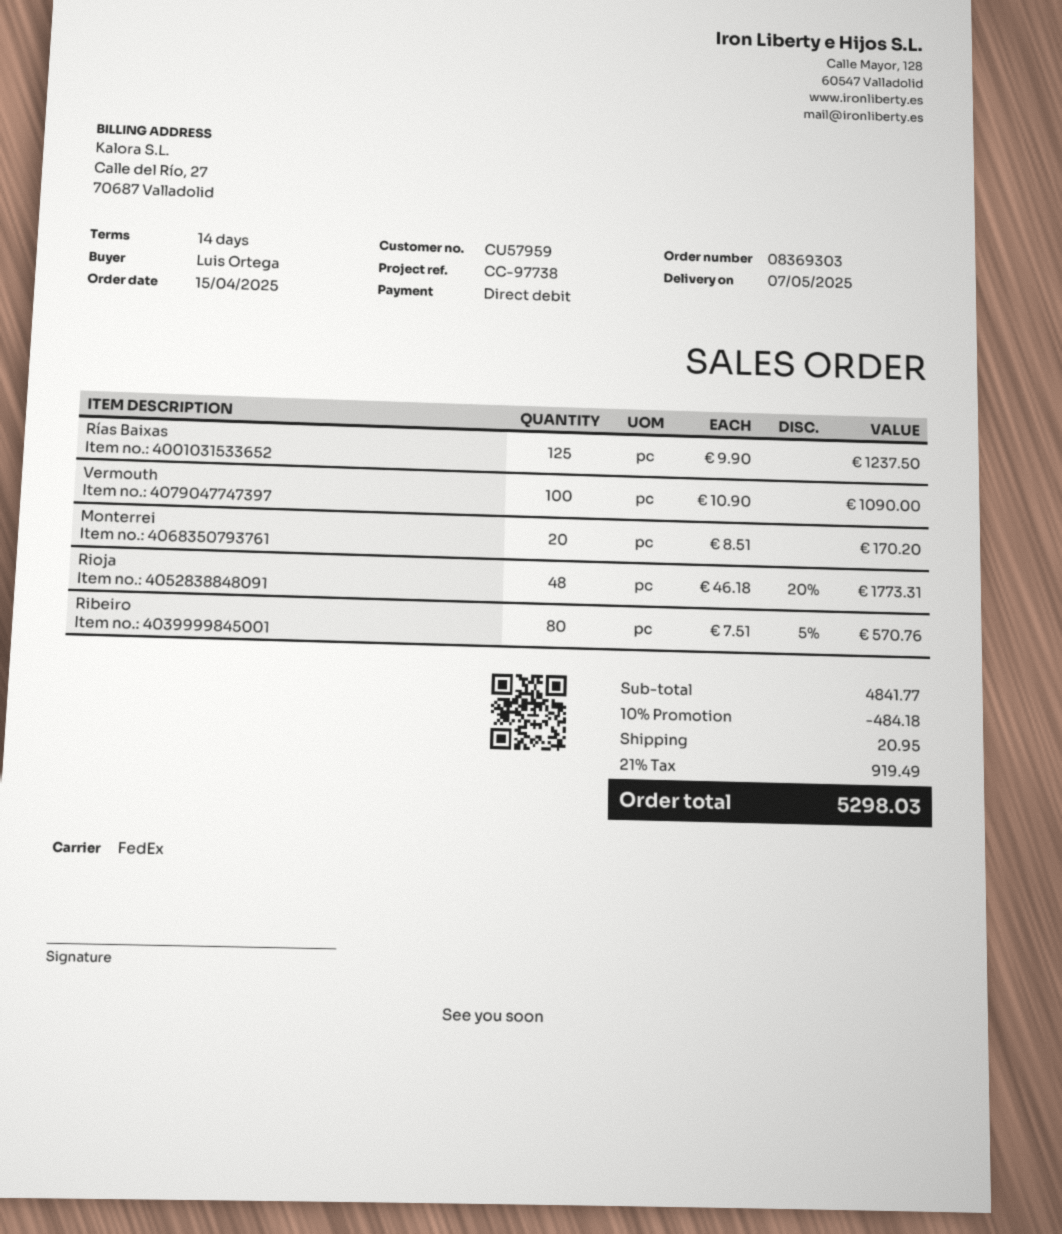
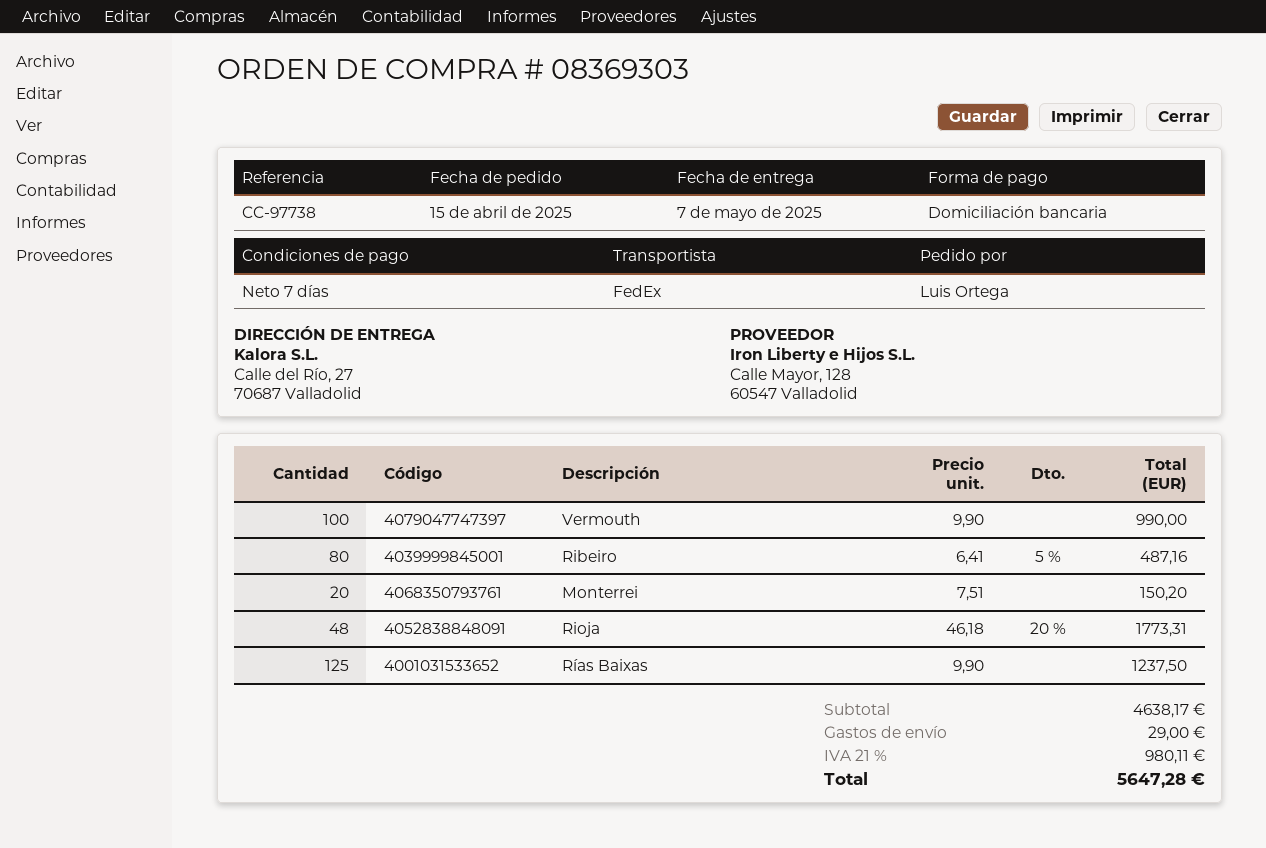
payment terms: 14 days -> 7 days
Vermouth: 100 x 10.90 = 1090.00 -> 100 x 9.90 = 990.00
Monterrei: 20 x 8.51 = 170.20 -> 20 x 7.51 = 150.20
Ribeiro: 80 x 7.51 - 5% = 570.76 -> 80 x 6.41 - 5% = 487.16
subtotal: 4841.77 -> 4638.17
discount: 10% = 484.18 -> none
shipping: 20.95 -> 29.00
tax: 21% = 919.49 -> 21% = 980.11
total: 5298.03 -> 5647.28

